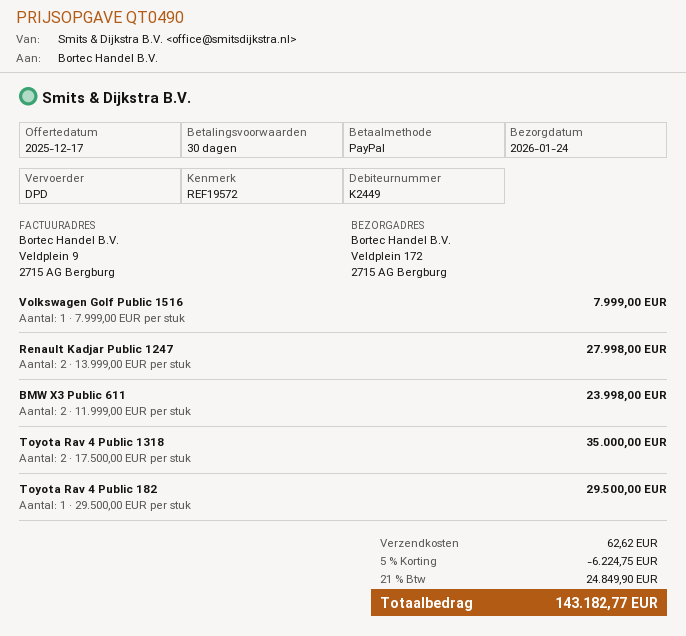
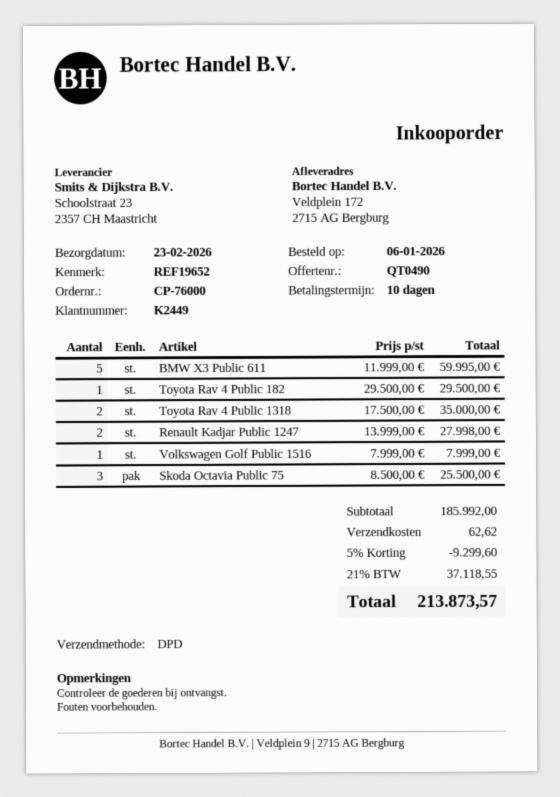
delivery date: 2026-01-24 -> 2026-02-23
payment terms: 30 days -> 10 days
reference: REF19572 -> REF19652
BMW X3 Public 611: 2 x 11999.00 = 23998.00 -> 5 x 11999.00 = 59995.00
Skoda Octavia Public 75: none -> 3 x 8500.00 = 25500.00
discount: 5% = 6224.75 -> 5% = 9299.60
tax: 21% = 24849.90 -> 21% = 37118.55
total: 143182.77 -> 213873.57

